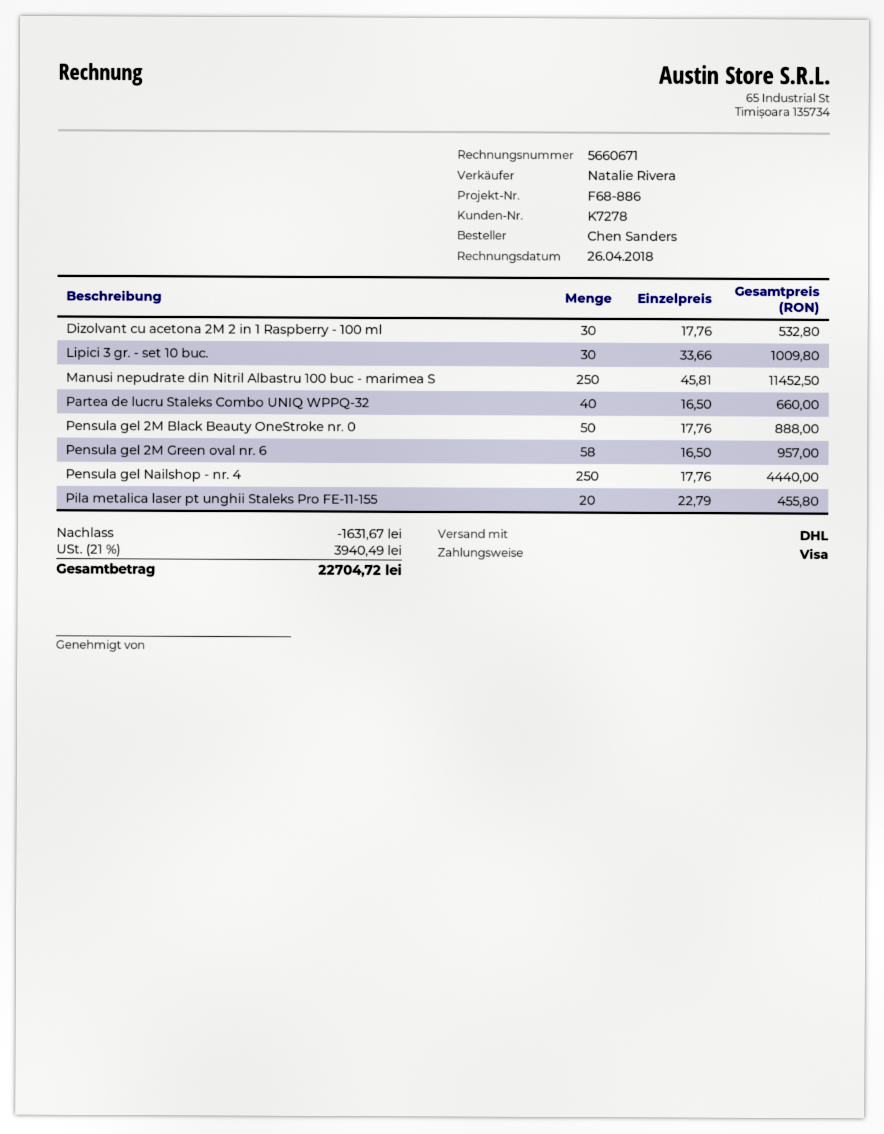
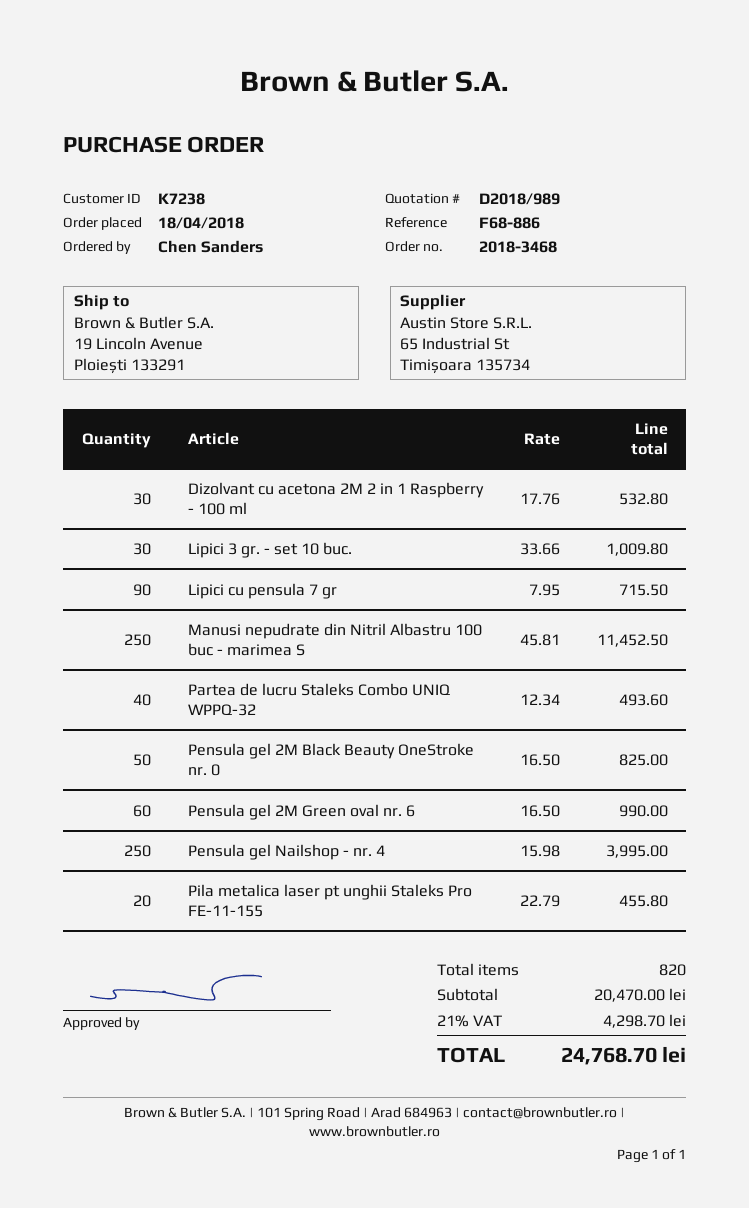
customer number: K7278 -> K7238
Partea de lucru Staleks Combo UNIQ WPPQ-32: 40 x 16.50 = 660.00 -> 40 x 12.34 = 493.60
Pensula gel 2M Black Beauty OneStroke nr. 0: 50 x 17.76 = 888.00 -> 50 x 16.50 = 825.00
Pensula gel 2M Green oval nr. 6: 58 x 16.50 = 957.00 -> 60 x 16.50 = 990.00
Pensula gel Nailshop - nr. 4: 250 x 17.76 = 4440.00 -> 250 x 15.98 = 3995.00
Lipici cu pensula 7 gr: none -> 90 x 7.95 = 715.50
discount: 1631.67 -> none
tax: 21% = 3940.49 -> 21% = 4298.70
total: 22704.72 -> 24768.70

